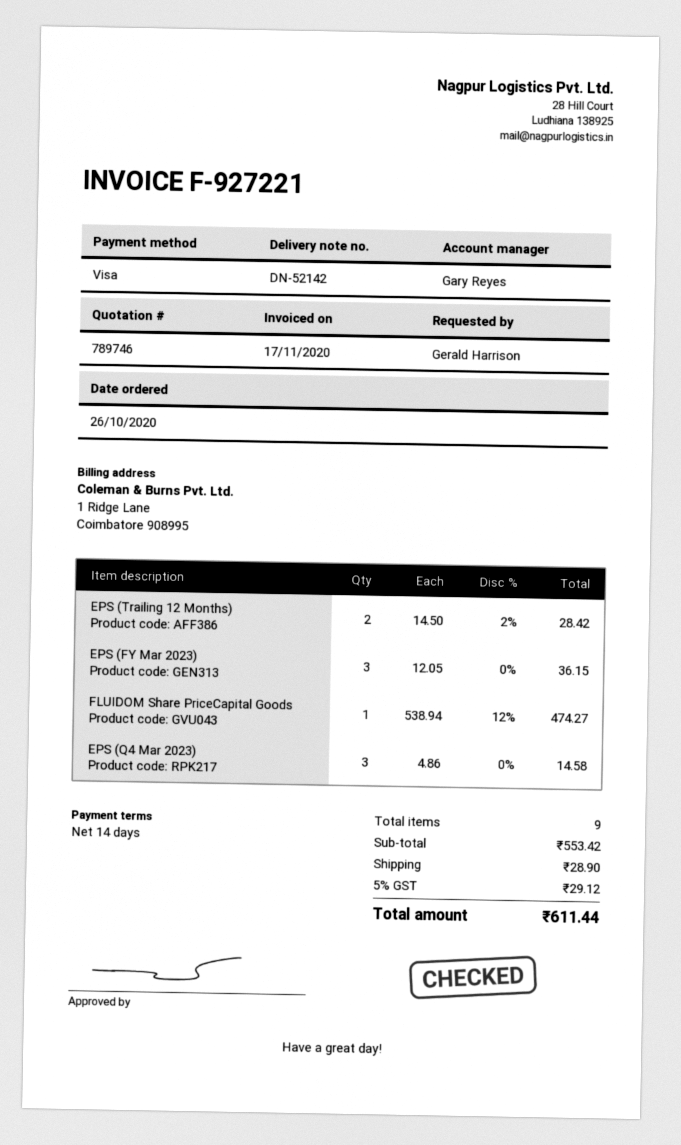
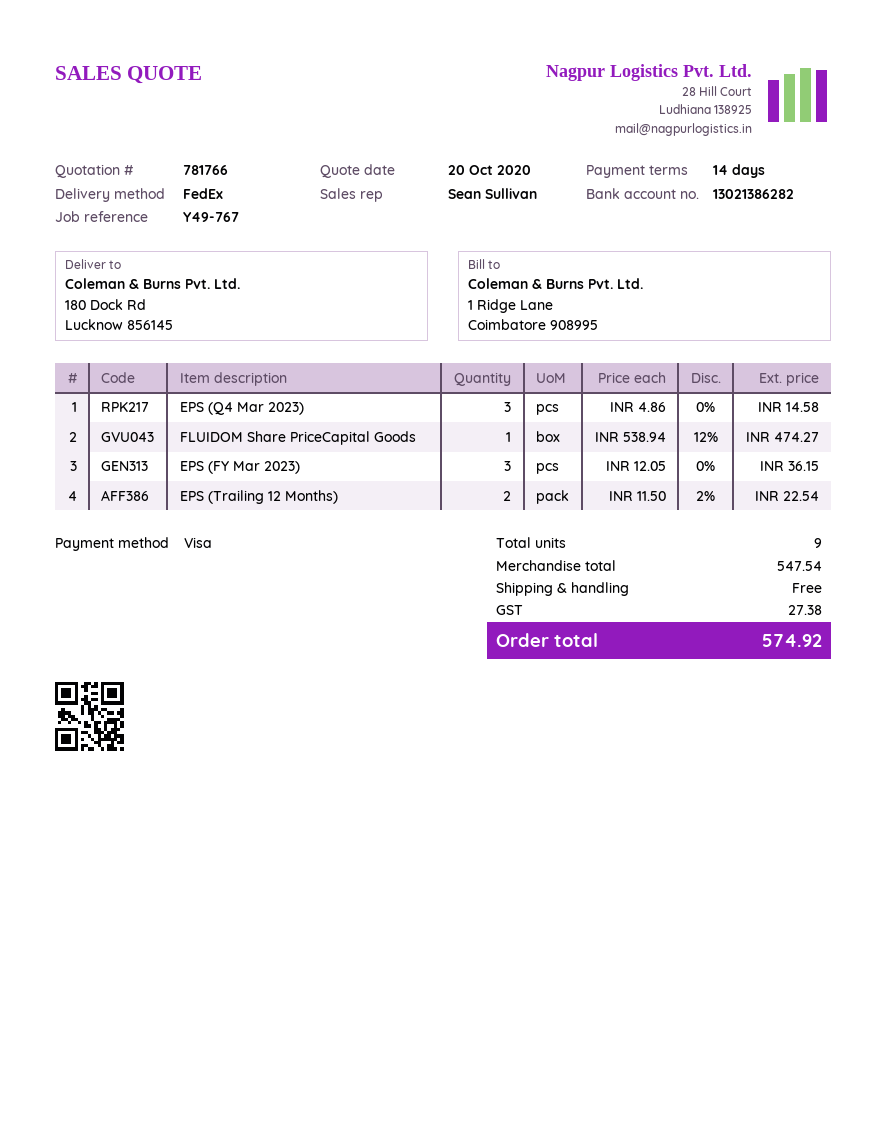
quote number: 789746 -> 781766
sales rep: Gary Reyes -> Sean Sullivan
EPS (Trailing 12 Months): 2 x 14.50 - 2% = 28.42 -> 2 x 11.50 - 2% = 22.54
subtotal: 553.42 -> 547.54
shipping: 28.90 -> 0.00
tax: 29.12 -> 27.38
total: 611.44 -> 574.92

